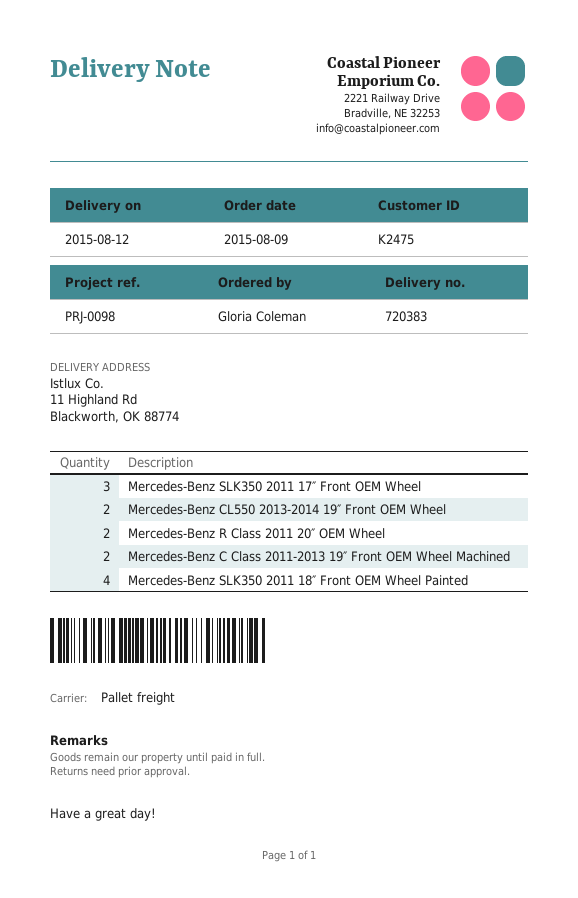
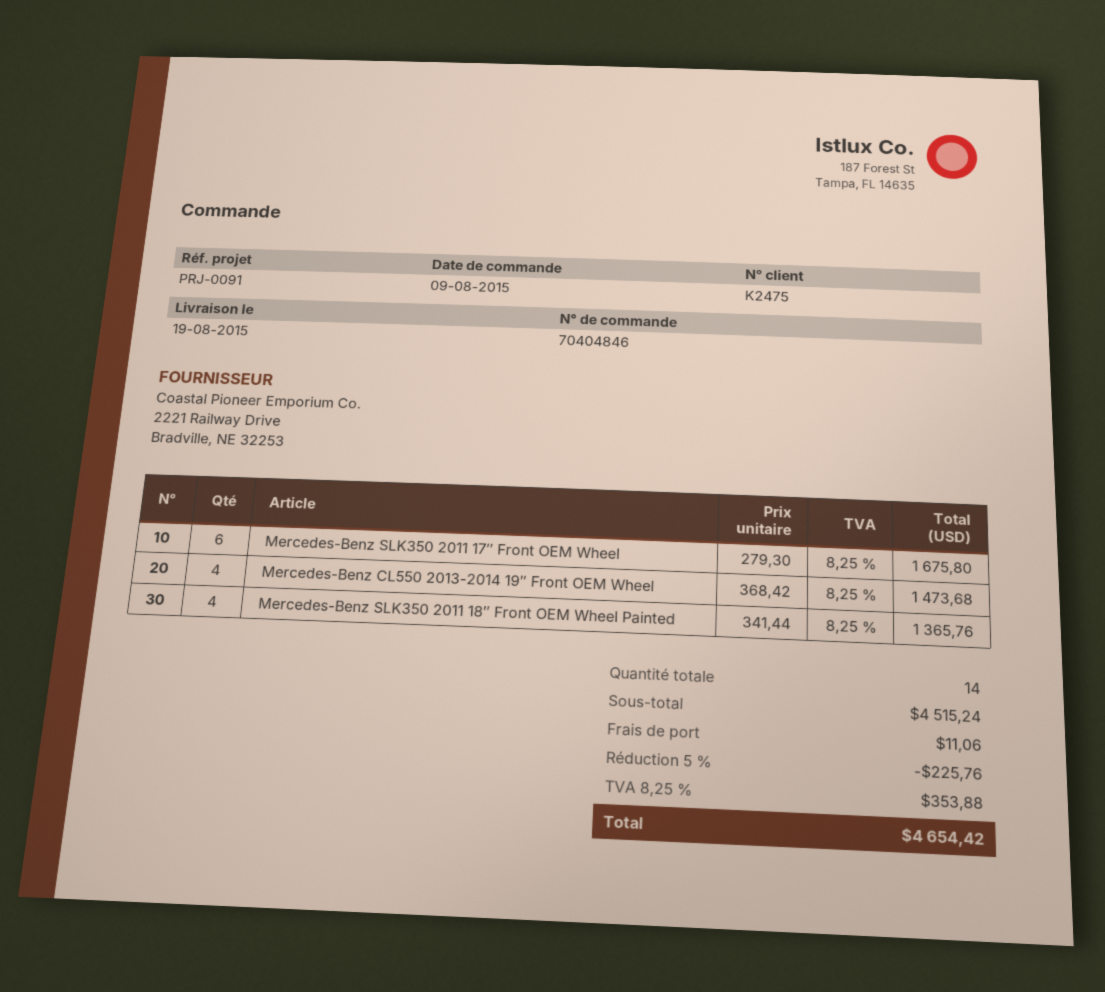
delivery date: 2015-08-12 -> 2015-08-19
reference: PRJ-0098 -> PRJ-0091
Mercedes-Benz SLK350 2011 17″ Front OEM Wheel: 3 -> 6
Mercedes-Benz CL550 2013-2014 19″ Front OEM Wheel: 2 -> 4
Mercedes-Benz R Class 2011 20″ OEM Wheel: 2 -> none
Mercedes-Benz C Class 2011-2013 19″ Front OEM Wheel Machined: 2 -> none

